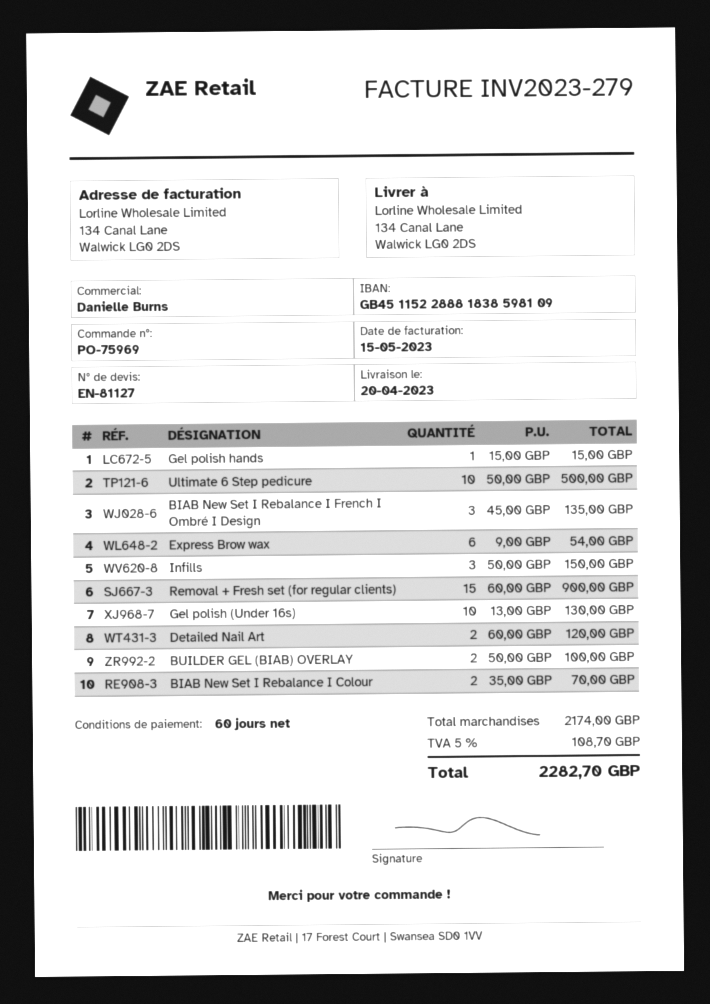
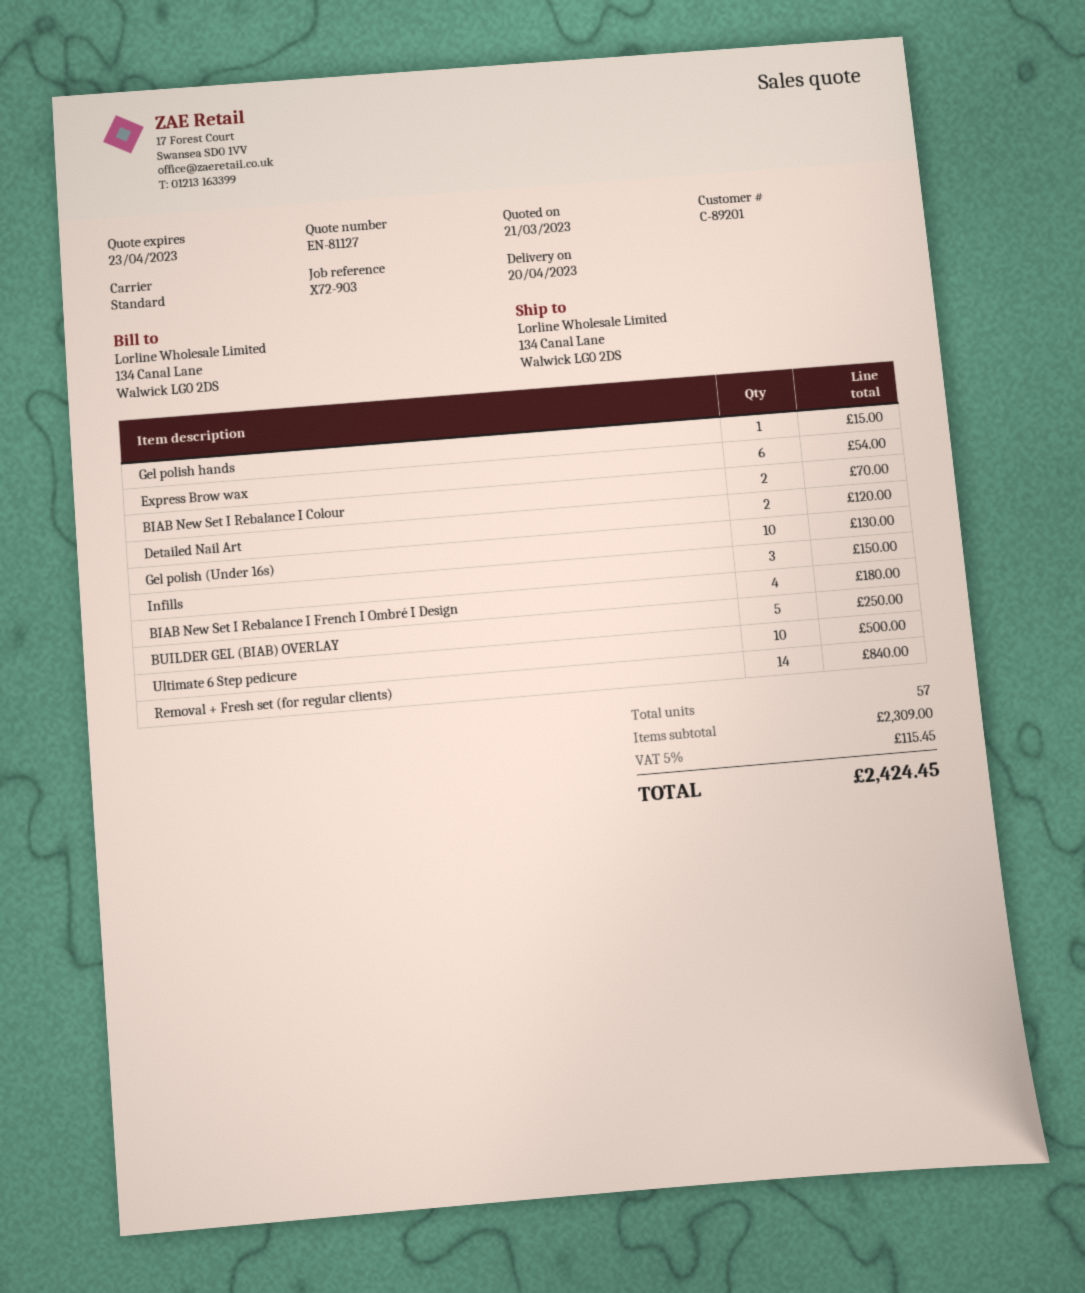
BIAB New Set I Rebalance I French I Ombré I Design: 3 for 135.00 -> 4 for 180.00
Removal + Fresh set (for regular clients): 15 for 900.00 -> 14 for 840.00
BUILDER GEL (BIAB) OVERLAY: 2 for 100.00 -> 5 for 250.00
subtotal: 2174.00 -> 2309.00
tax: 5% = 108.70 -> 5% = 115.45
total: 2282.70 -> 2424.45

